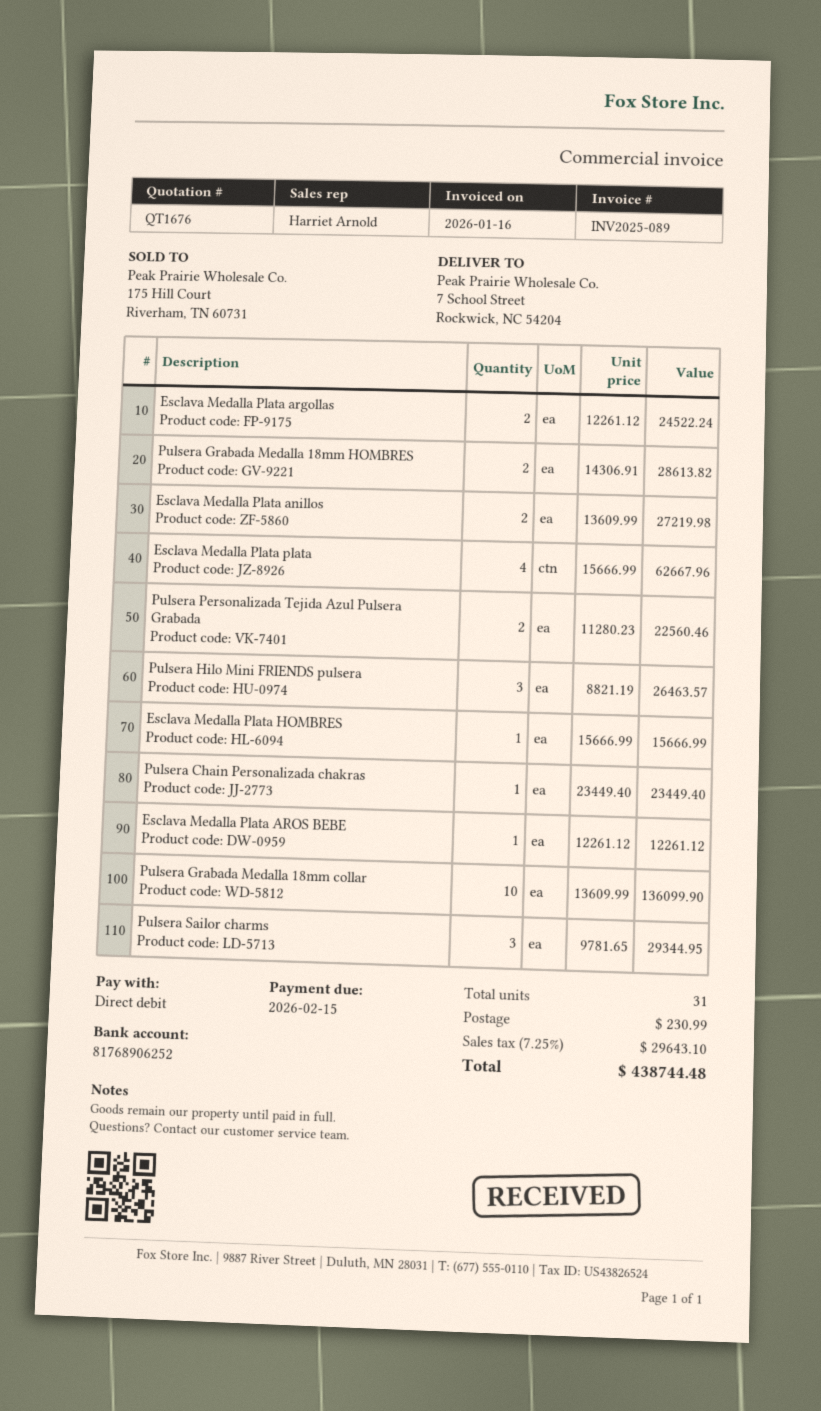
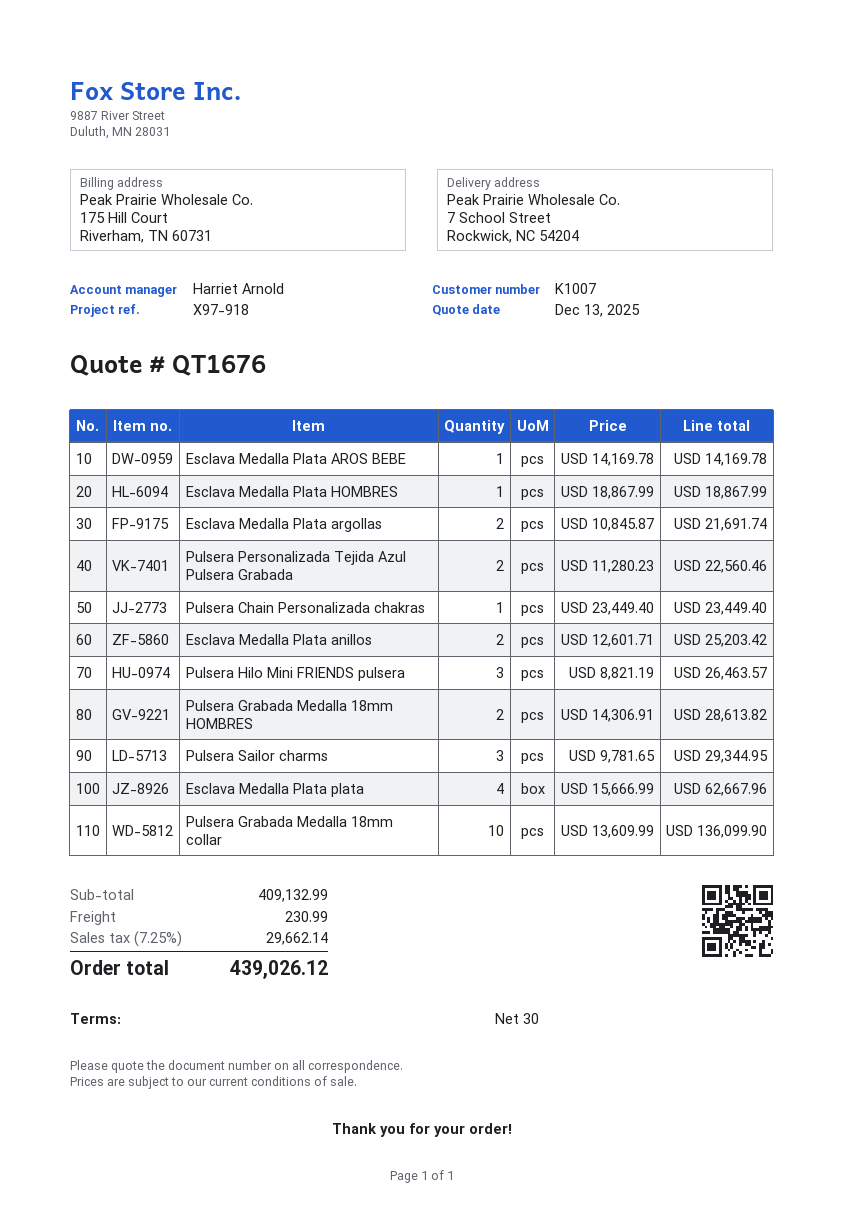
Esclava Medalla Plata argollas: 2 x 12261.12 = 24522.24 -> 2 x 10845.87 = 21691.74
Esclava Medalla Plata anillos: 2 x 13609.99 = 27219.98 -> 2 x 12601.71 = 25203.42
Esclava Medalla Plata HOMBRES: 1 x 15666.99 = 15666.99 -> 1 x 18867.99 = 18867.99
Esclava Medalla Plata AROS BEBE: 1 x 12261.12 = 12261.12 -> 1 x 14169.78 = 14169.78
tax: 7.25% = 29643.10 -> 7.25% = 29662.14
total: 438744.48 -> 439026.12

